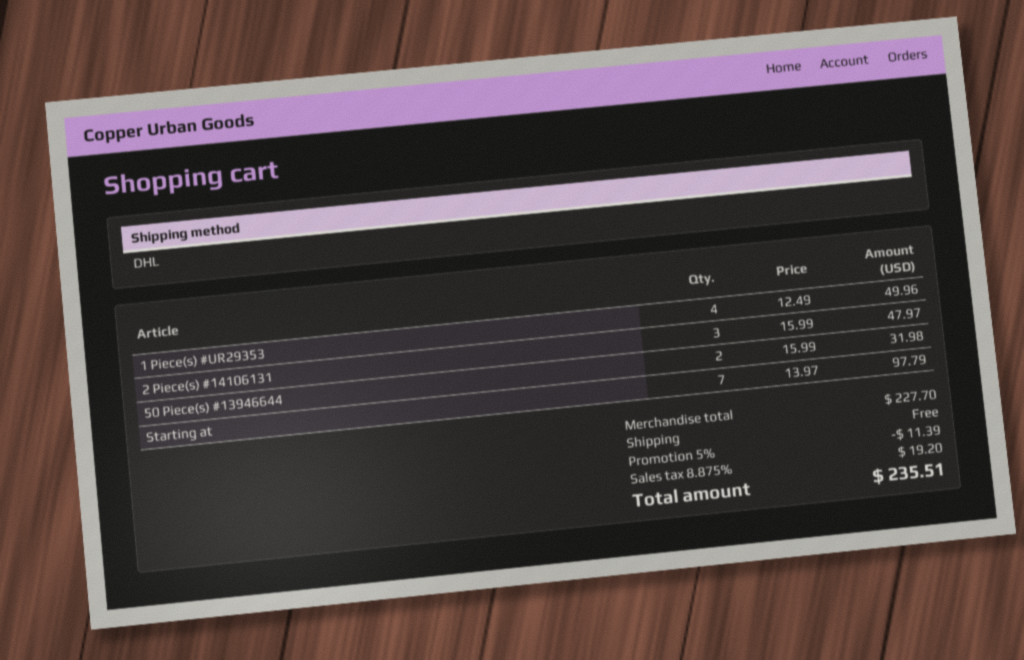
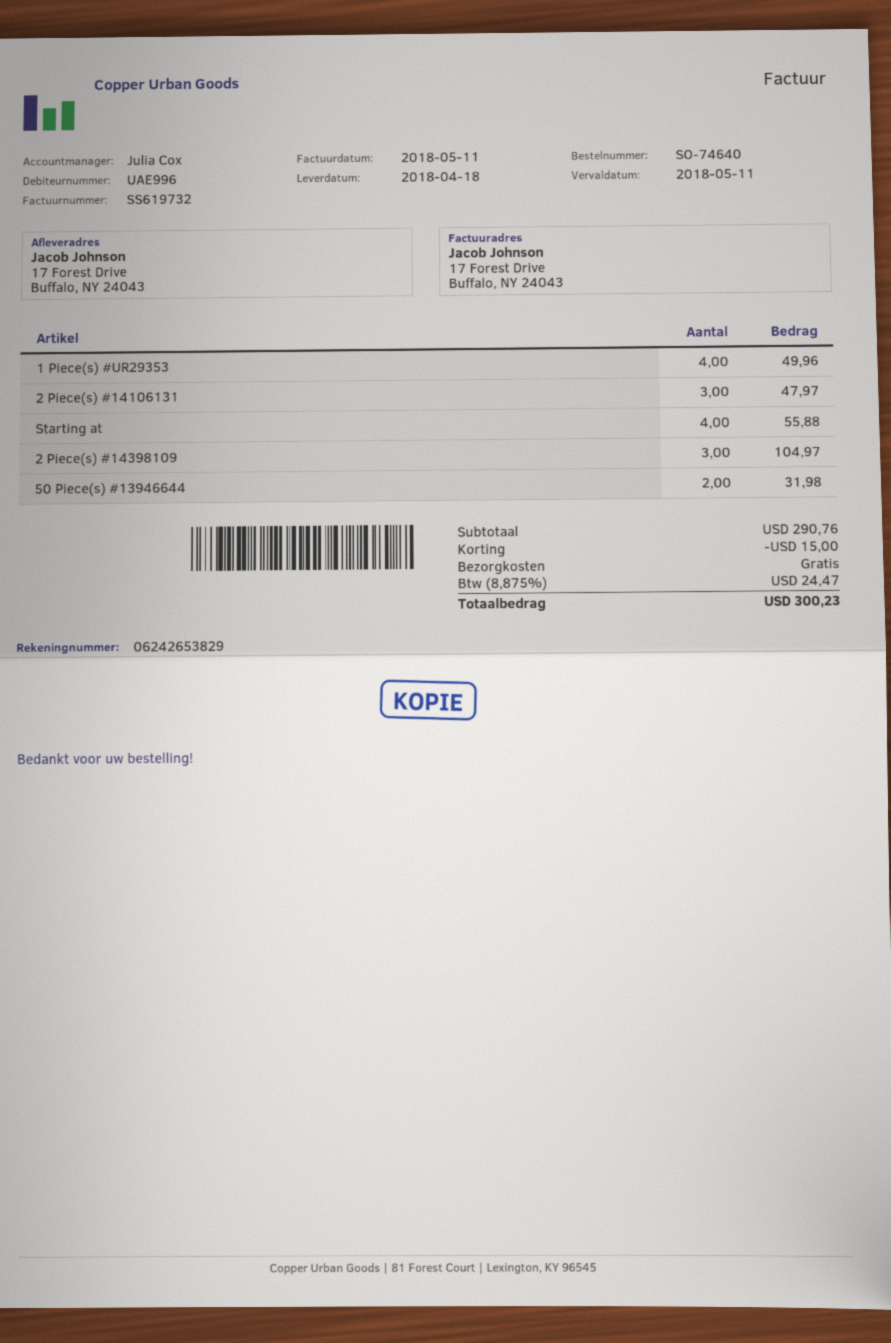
Starting at: 7 for 97.79 -> 4 for 55.88
2 Piece(s) #14398109: none -> 3 for 104.97
subtotal: 227.70 -> 290.76
discount: 11.39 -> 15.00
tax: 8.875% = 19.20 -> 8.875% = 24.47
total: 235.51 -> 300.23

